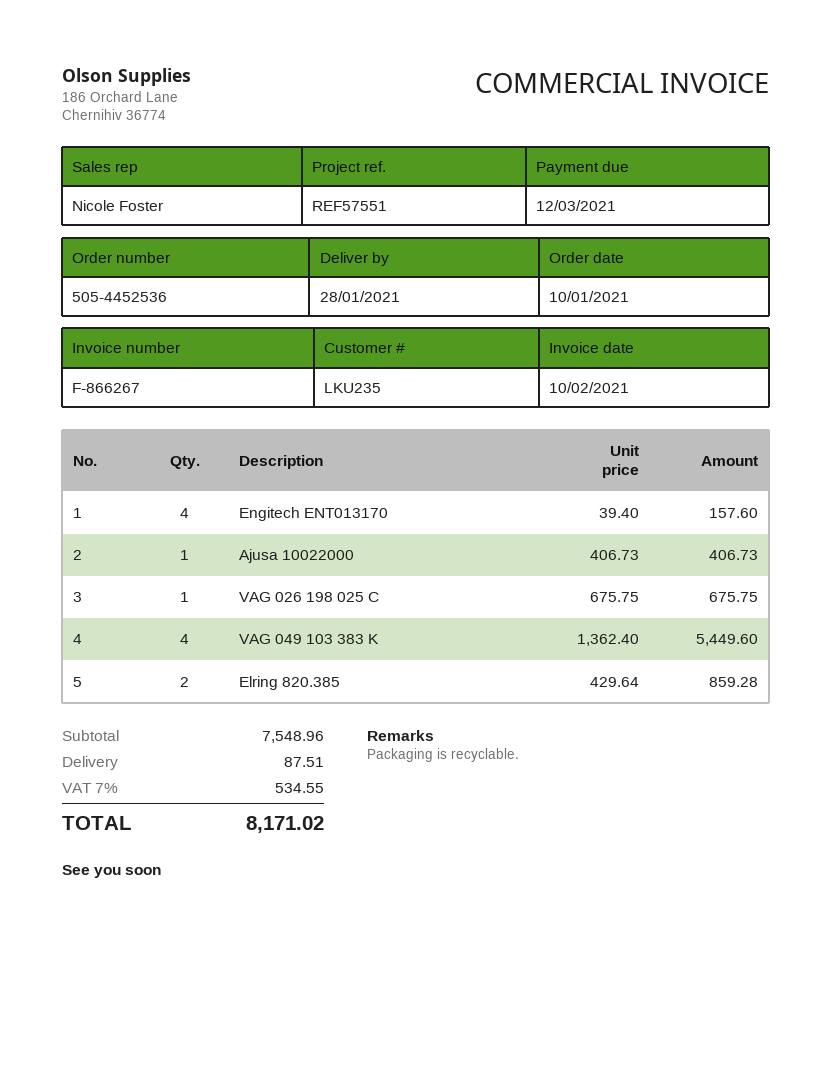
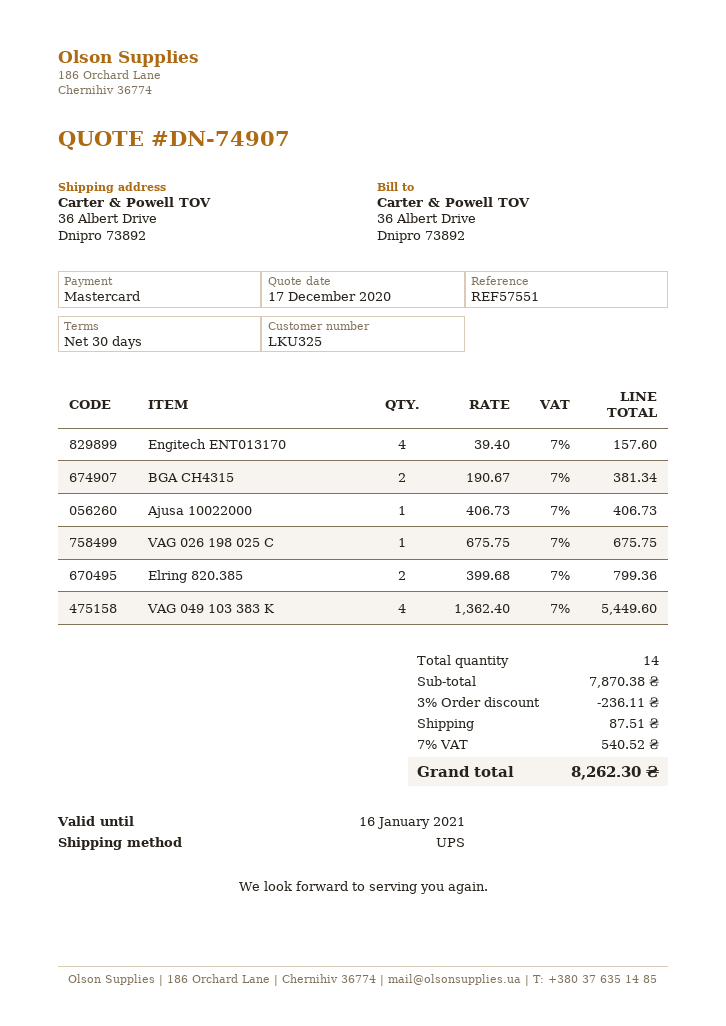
customer number: LKU235 -> LKU325
Elring 820.385: 2 x 429.64 = 859.28 -> 2 x 399.68 = 799.36
BGA CH4315: none -> 2 x 190.67 = 381.34
subtotal: 7548.96 -> 7870.38
discount: none -> 3% = 236.11
tax: 7% = 534.55 -> 7% = 540.52
total: 8171.02 -> 8262.30

